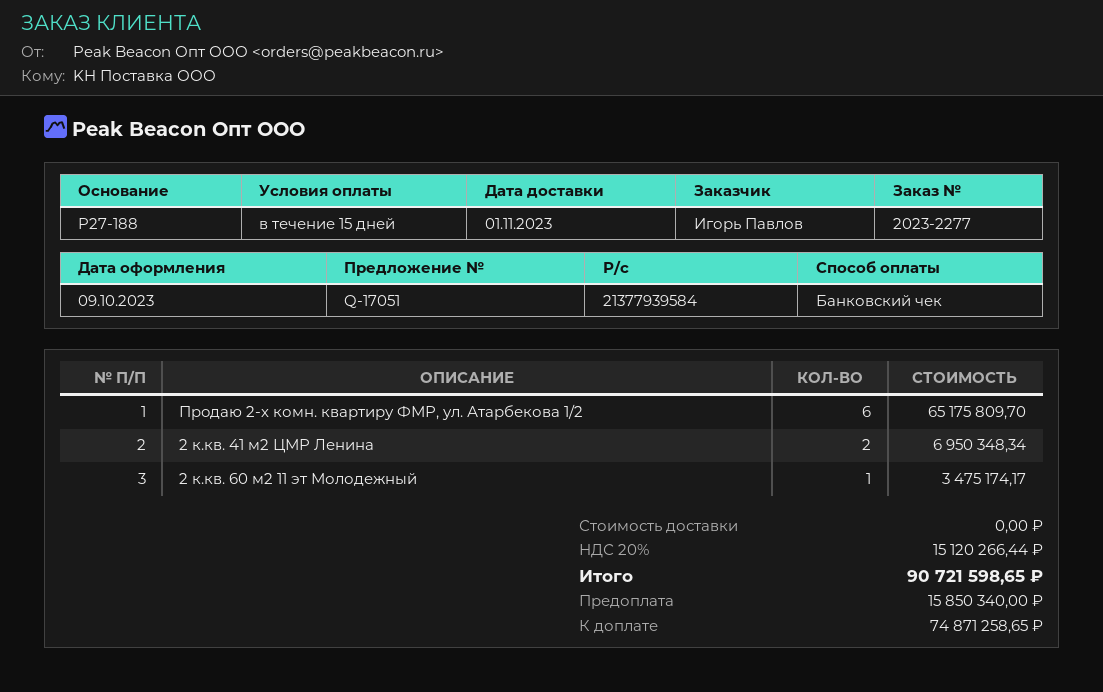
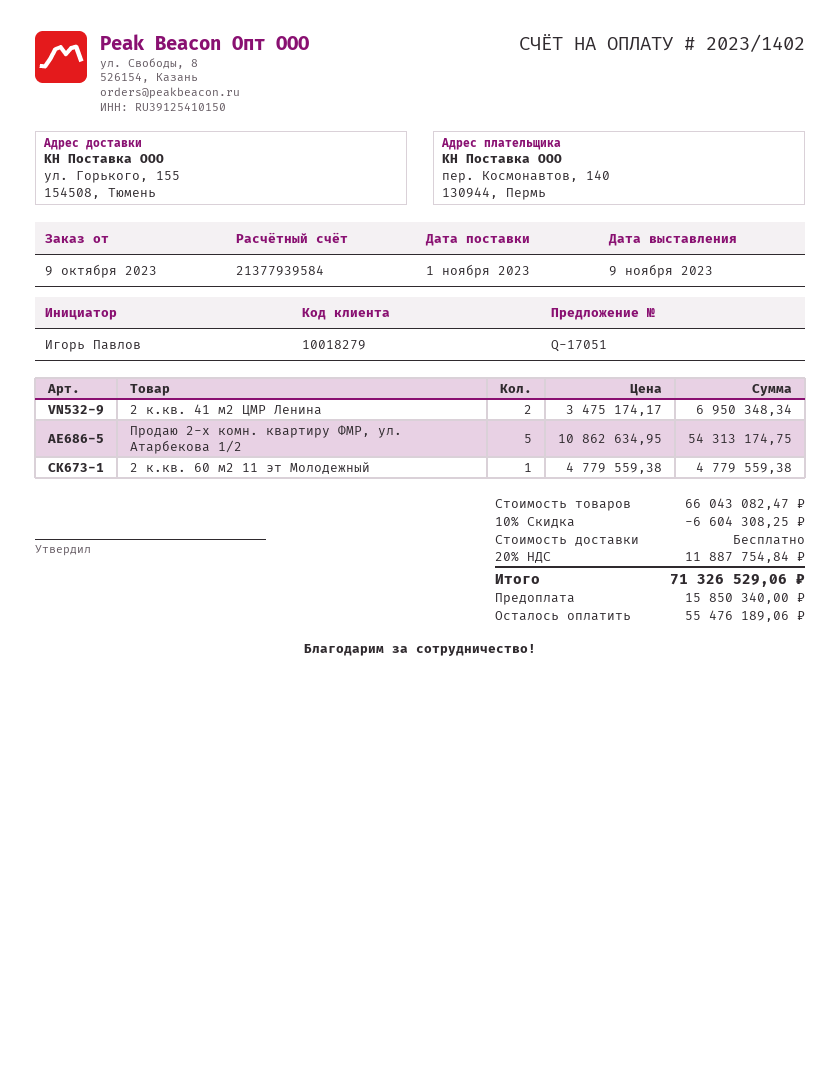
Пpoдaю 2-х комн. квартиру ФМР, ул. Атарбекова 1/2: 6 for 65175809.70 -> 5 for 54313174.75
2 к.кв. 60 м2 11 эт Молодежный: 1 for 3475174.17 -> 1 for 4779559.38
discount: none -> 10% = 6604308.25
tax: 20% = 15120266.44 -> 20% = 11887754.84
total: 90721598.65 -> 71326529.06
balance: 74871258.65 -> 55476189.06

